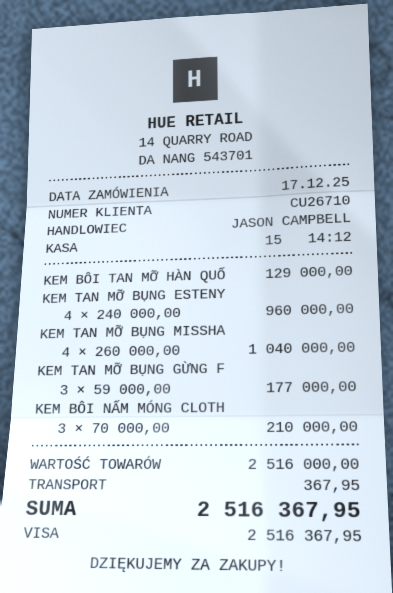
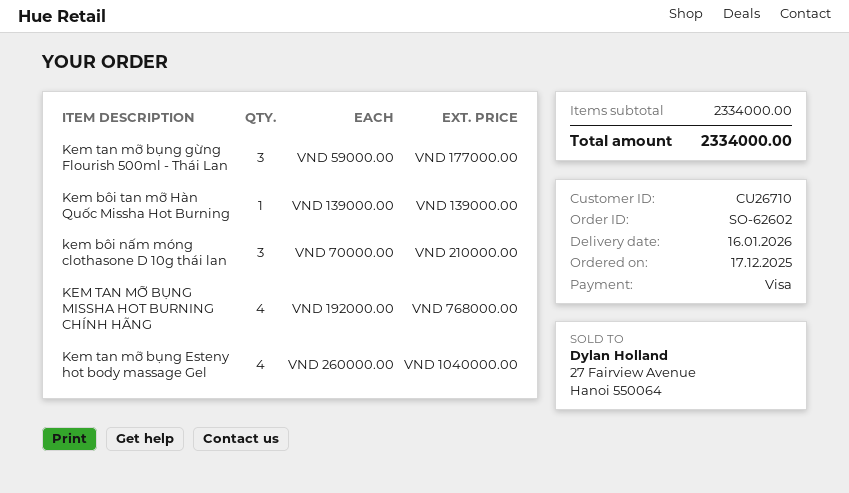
KEM BÔI TAN MỠ HÀN QUỐ: 1 x 129000.00 = 129000.00 -> 1 x 139000.00 = 139000.00
KEM TAN MỠ BỤNG ESTENY: 4 x 240000.00 = 960000.00 -> 4 x 260000.00 = 1040000.00
KEM TAN MỠ BỤNG MISSHA: 4 x 260000.00 = 1040000.00 -> 4 x 192000.00 = 768000.00
subtotal: 2516000.00 -> 2334000.00
shipping: 367.95 -> none
total: 2516367.95 -> 2334000.00

